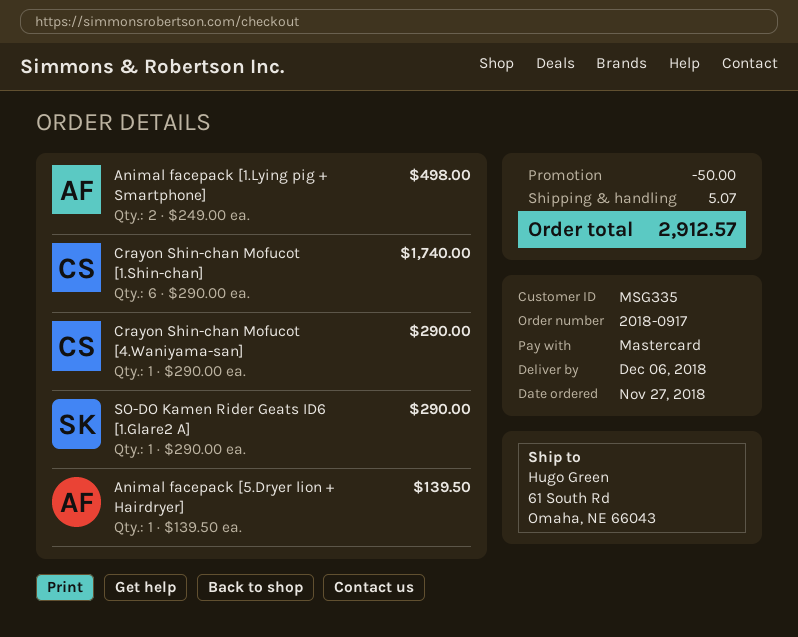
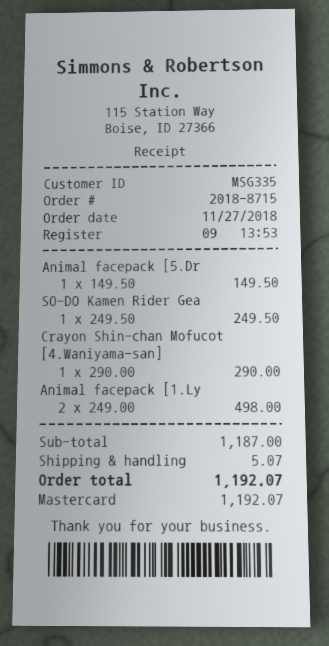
order number: 2018-0917 -> 2018-8715
Crayon Shin-chan Mofucot [1.Shin-chan]: 6 x 290.00 = 1740.00 -> none
SO-DO Kamen Rider Geats ID6 [1.Glare2 A]: 1 x 290.00 = 290.00 -> 1 x 249.50 = 249.50
Animal facepack [5.Dryer lion + Hairdryer]: 1 x 139.50 = 139.50 -> 1 x 149.50 = 149.50
discount: 50.00 -> none
total: 2912.57 -> 1192.07

